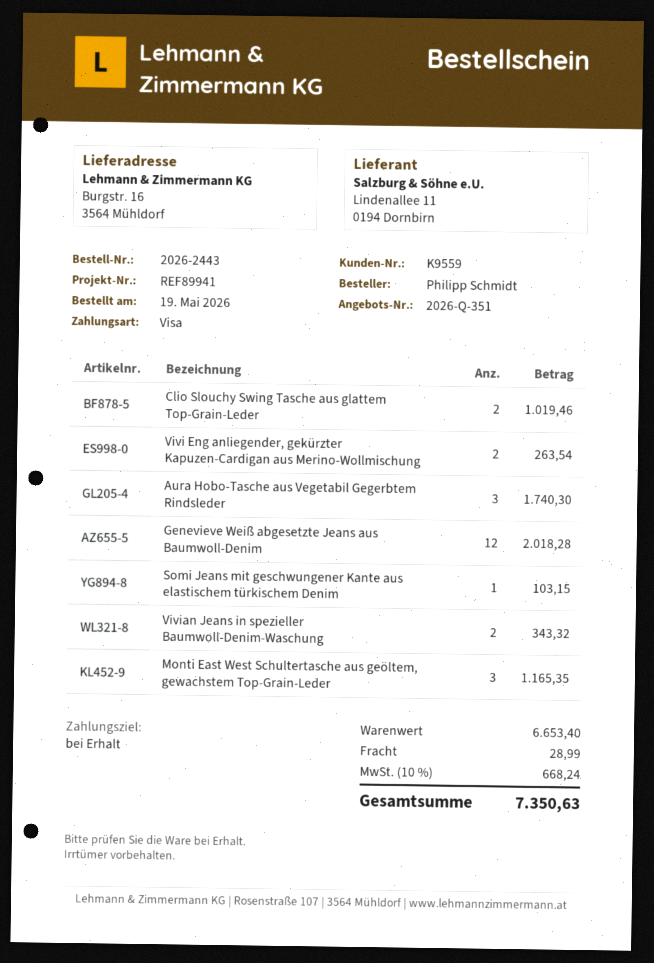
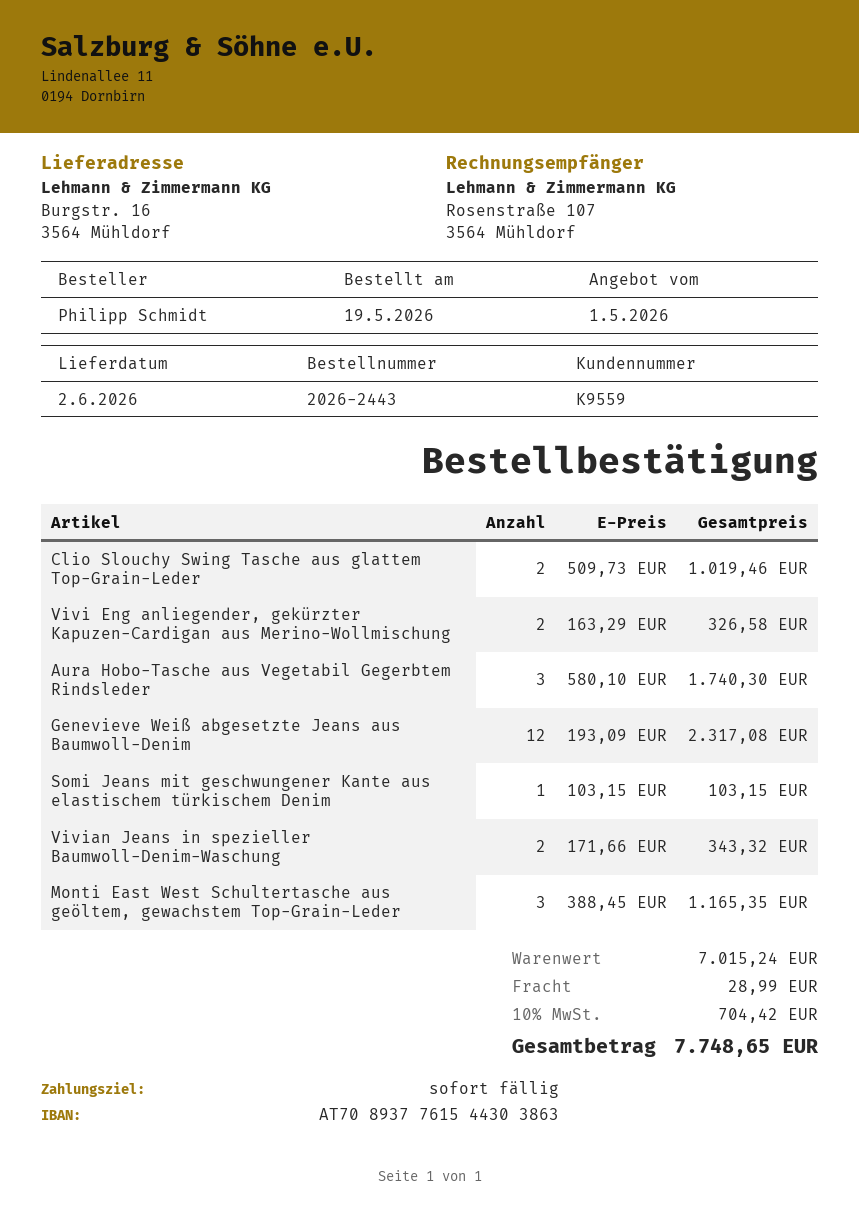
Vivi Eng anliegender, gekürzter Kapuzen-Cardigan aus Merino-Wollmischung: 2 for 263.54 -> 2 for 326.58
Genevieve Weiß abgesetzte Jeans aus Baumwoll-Denim: 12 for 2018.28 -> 12 for 2317.08
subtotal: 6653.40 -> 7015.24
tax: 10% = 668.24 -> 10% = 704.42
total: 7350.63 -> 7748.65

